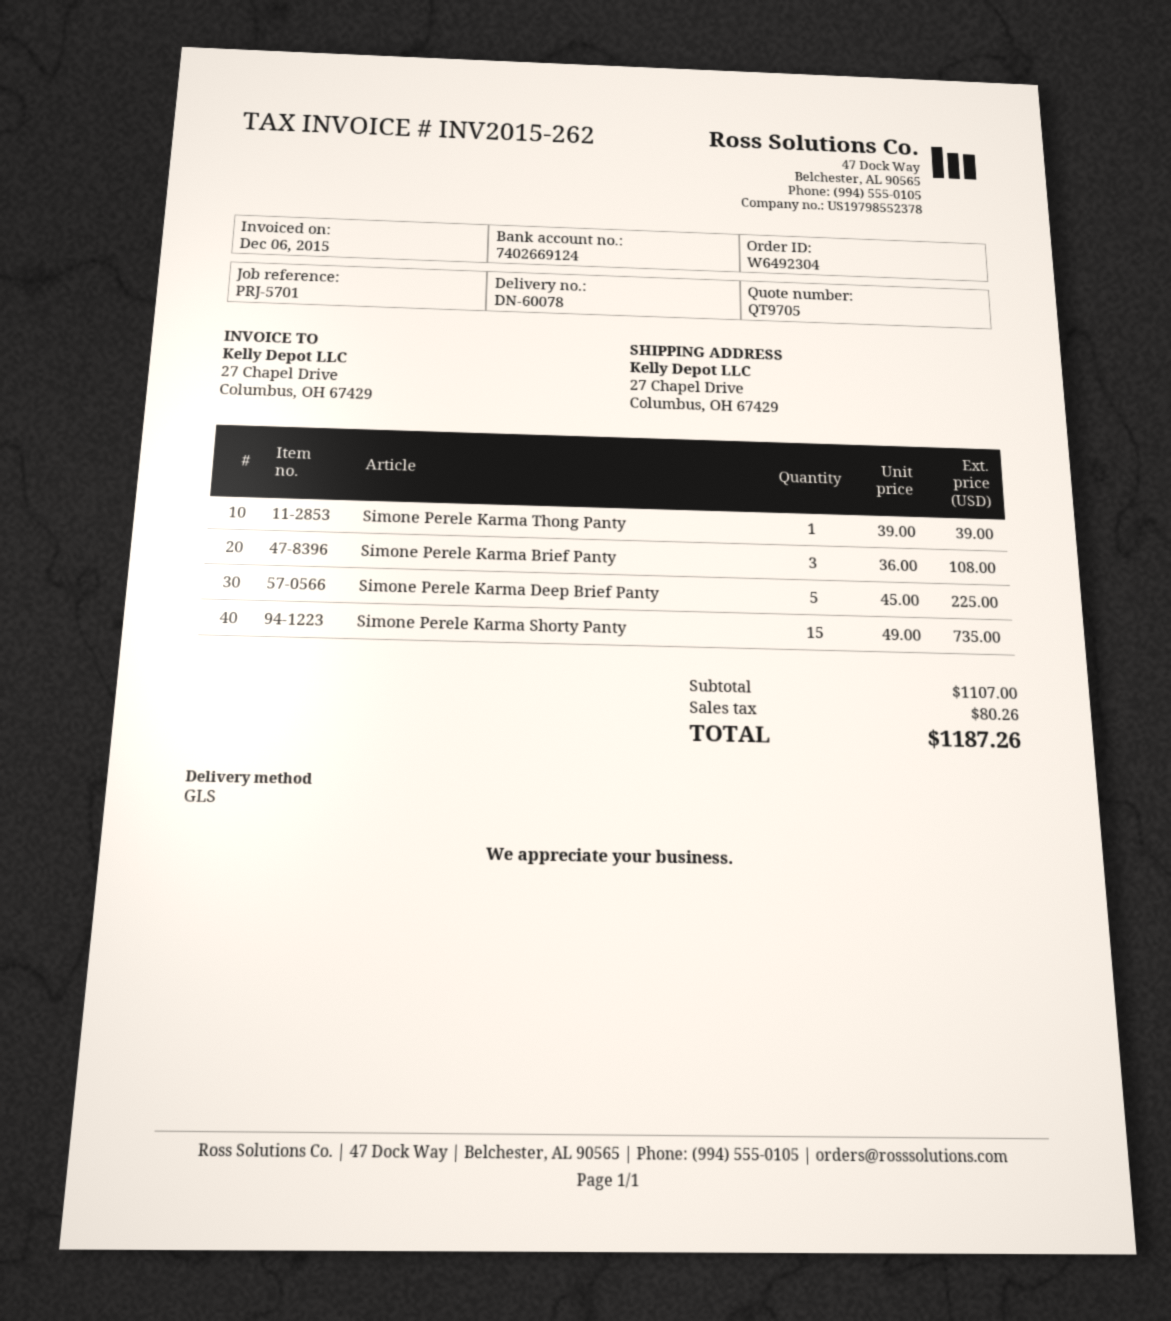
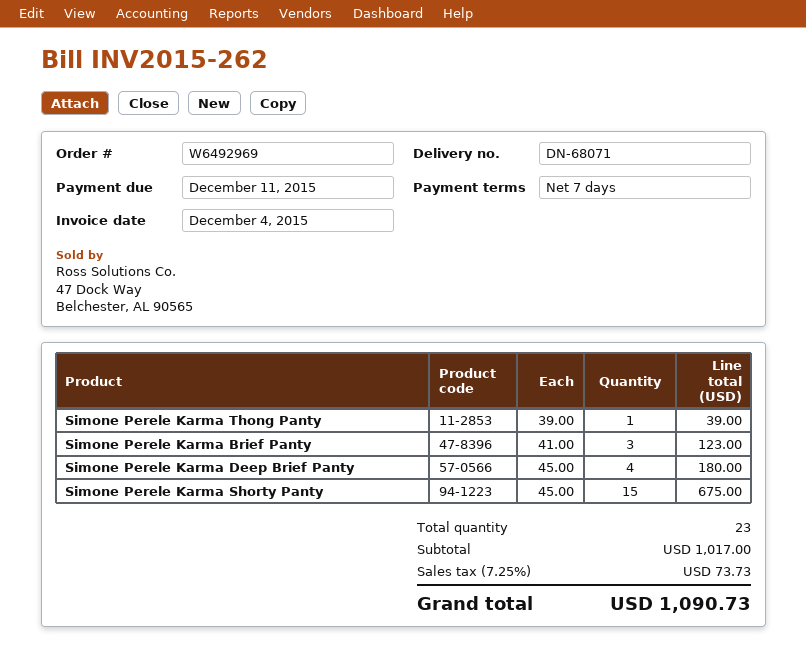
order number: W6492304 -> W6492969
delivery note number: DN-60078 -> DN-68071
invoice date: 2015-12-06 -> 2015-12-04
Simone Perele Karma Brief Panty: 3 x 36.00 = 108.00 -> 3 x 41.00 = 123.00
Simone Perele Karma Deep Brief Panty: 5 x 45.00 = 225.00 -> 4 x 45.00 = 180.00
Simone Perele Karma Shorty Panty: 15 x 49.00 = 735.00 -> 15 x 45.00 = 675.00
subtotal: 1107.00 -> 1017.00
tax: 80.26 -> 73.73
total: 1187.26 -> 1090.73

